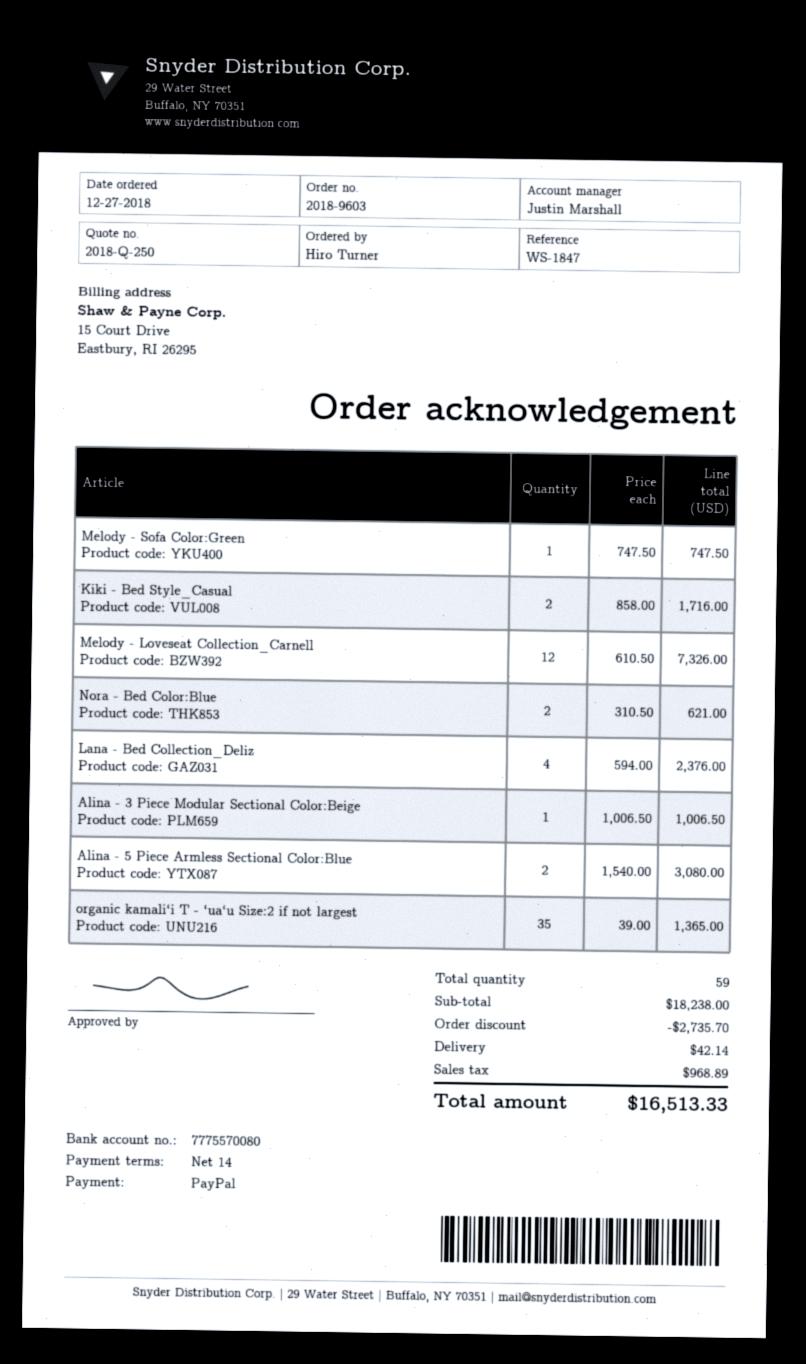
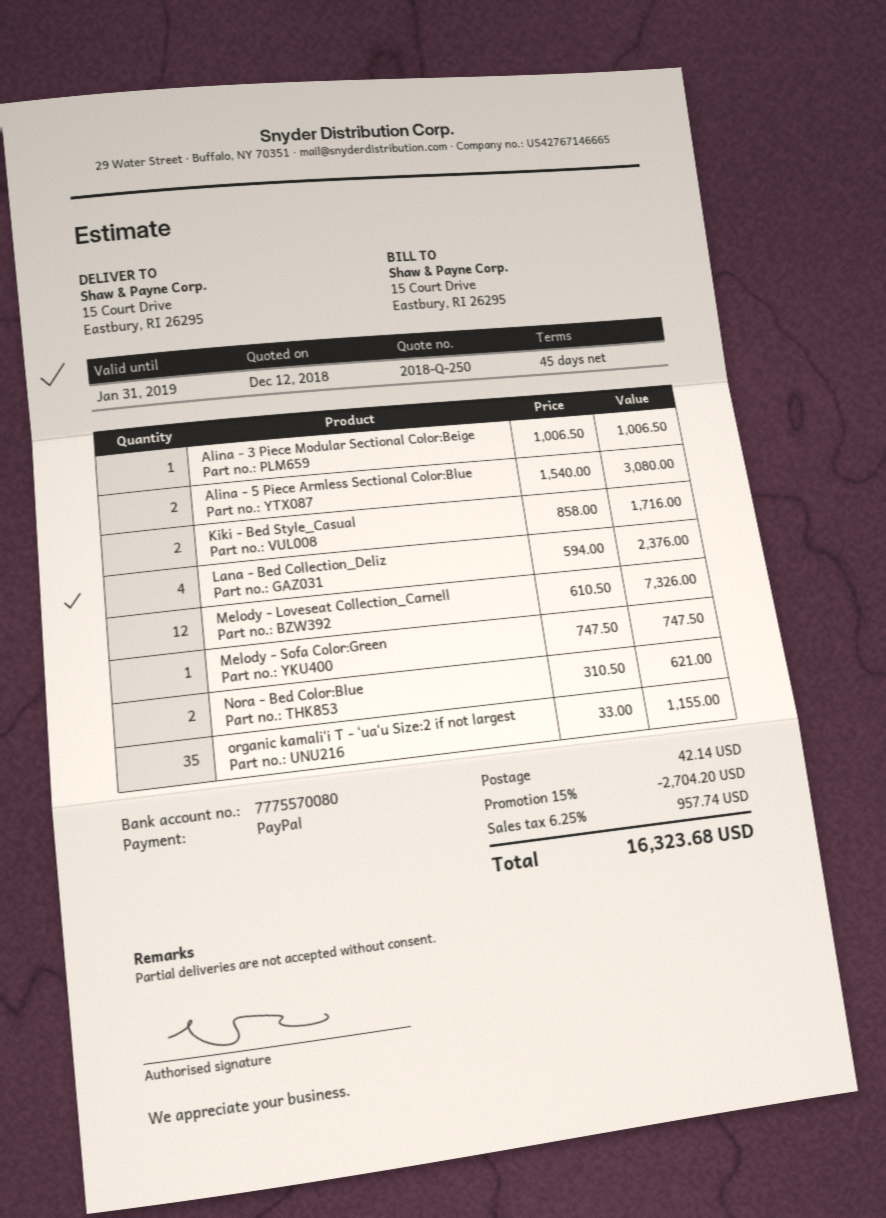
payment terms: 14 days -> 45 days
organic kamaliʻi T - ʻuaʻu Size:2 if not largest: 35 x 39.00 = 1365.00 -> 35 x 33.00 = 1155.00
discount: 2735.70 -> 2704.20
tax: 968.89 -> 957.74
total: 16513.33 -> 16323.68

